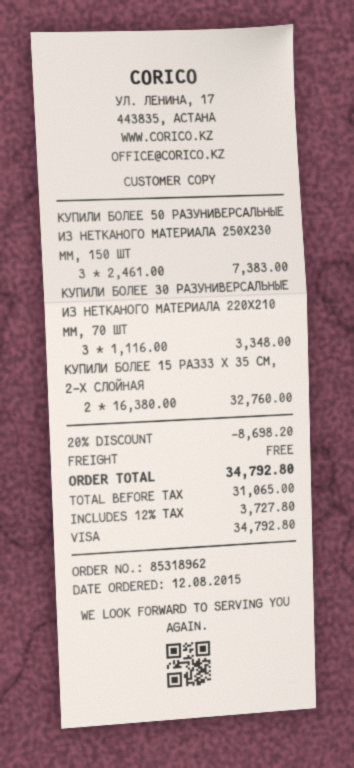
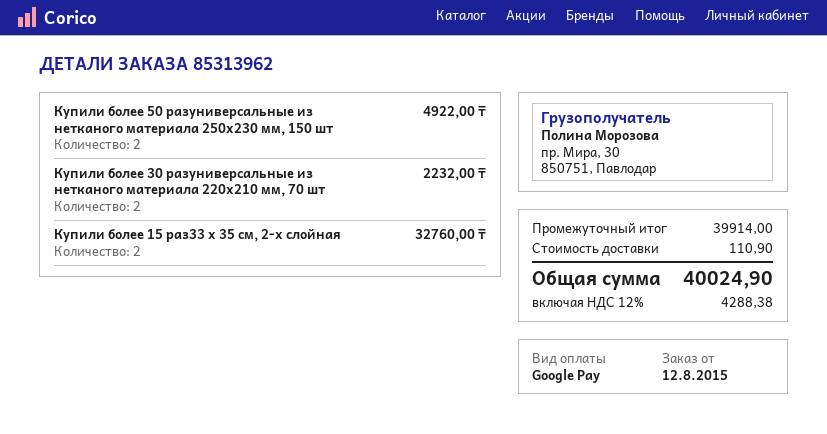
order number: 85318962 -> 85313962
payment method: Visa -> Google Pay
КУПИЛИ БОЛЕЕ 50 РАЗУНИВЕРСАЛЬНЫЕ ИЗ НЕТКАНОГО МАТЕРИАЛА 250X230 ММ, 150 ШТ: 3 for 7383.00 -> 2 for 4922.00
КУПИЛИ БОЛЕЕ 30 РАЗУНИВЕРСАЛЬНЫЕ ИЗ НЕТКАНОГО МАТЕРИАЛА 220X210 ММ, 70 ШТ: 3 for 3348.00 -> 2 for 2232.00
discount: 20% = 8698.20 -> none
shipping: 0.00 -> 110.90
tax: 12% = 3727.80 -> 12% = 4288.38
total: 34792.80 -> 40024.90

